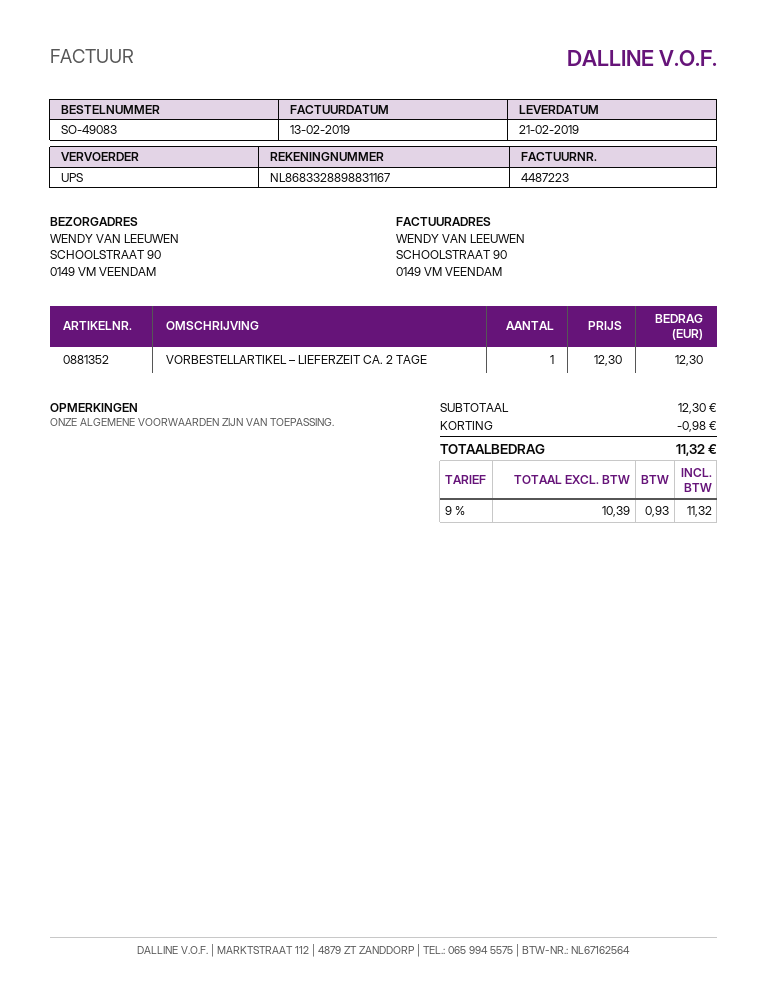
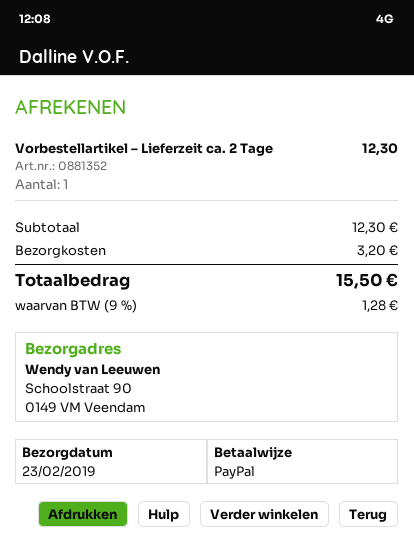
delivery date: 2019-02-21 -> 2019-02-23
discount: 0.98 -> none
shipping: none -> 3.20
tax: 9% = 0.93 -> 9% = 1.28
total: 11.32 -> 15.50

